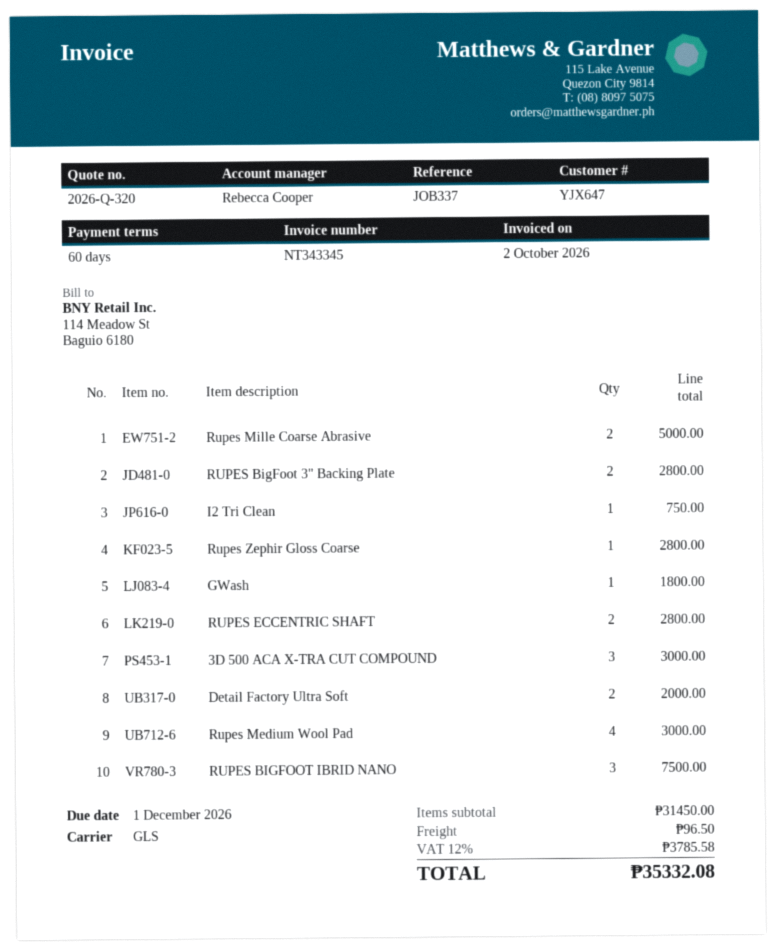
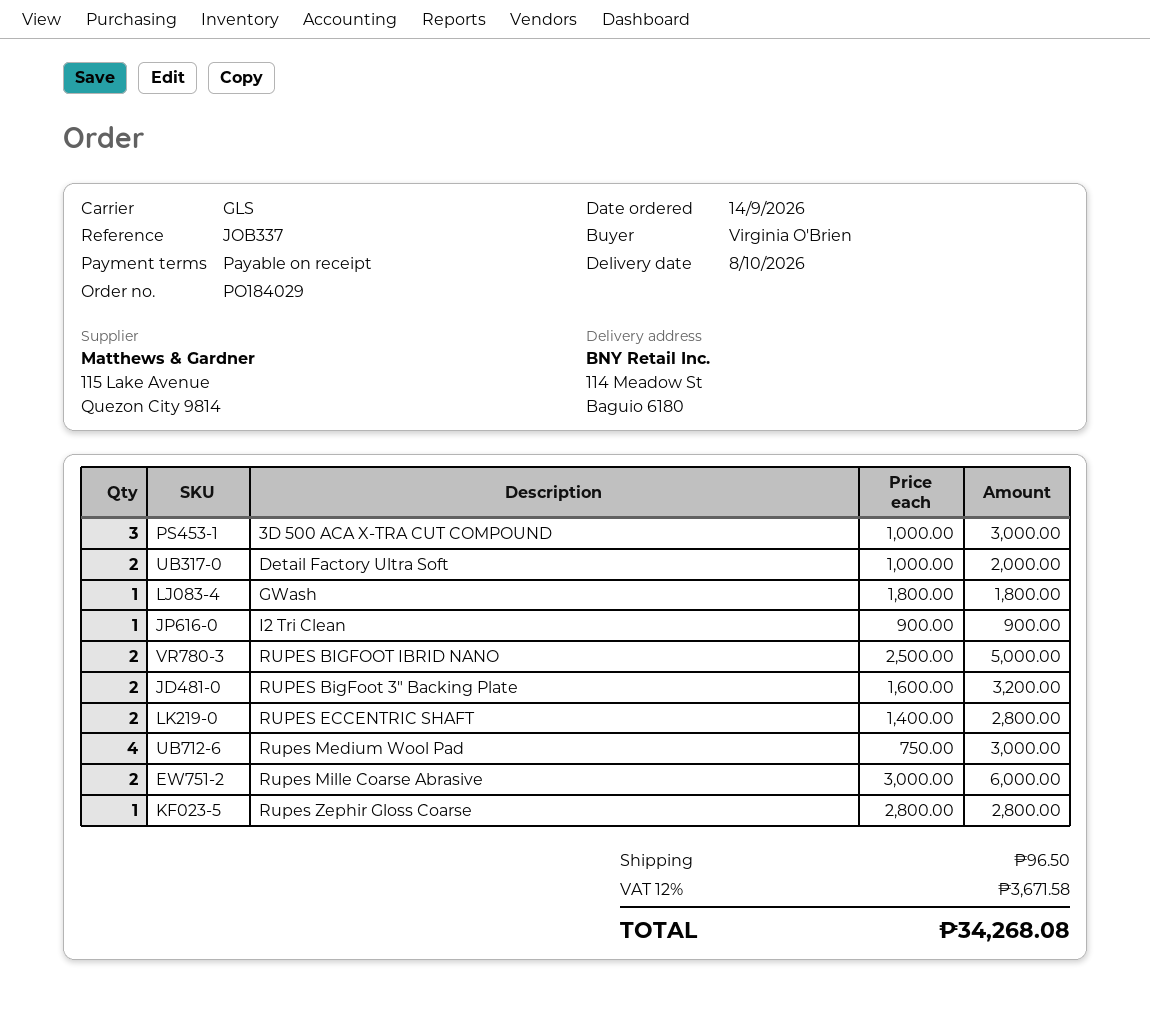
payment terms: 60 days -> on receipt
Rupes Mille Coarse Abrasive: 2 for 5000.00 -> 2 for 6000.00
RUPES BigFoot 3" Backing Plate: 2 for 2800.00 -> 2 for 3200.00
I2 Tri Clean: 1 for 750.00 -> 1 for 900.00
RUPES BIGFOOT IBRID NANO: 3 for 7500.00 -> 2 for 5000.00
tax: 12% = 3785.58 -> 12% = 3671.58
total: 35332.08 -> 34268.08

